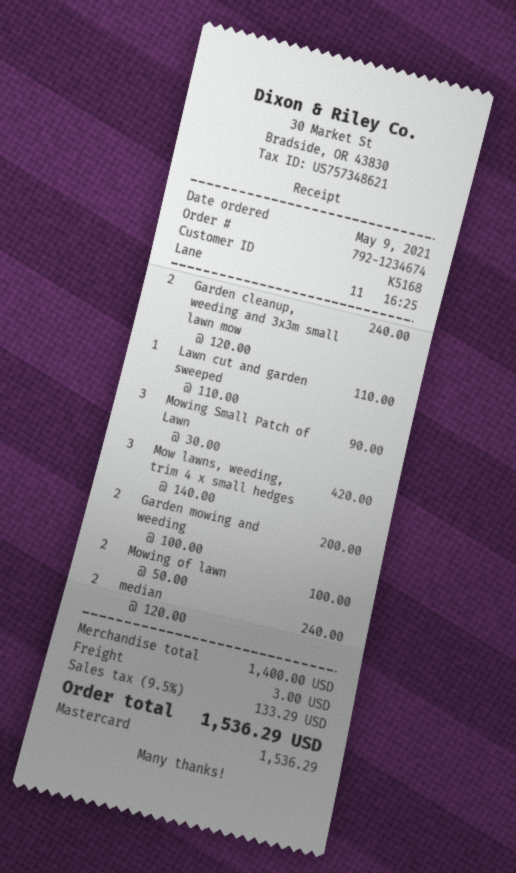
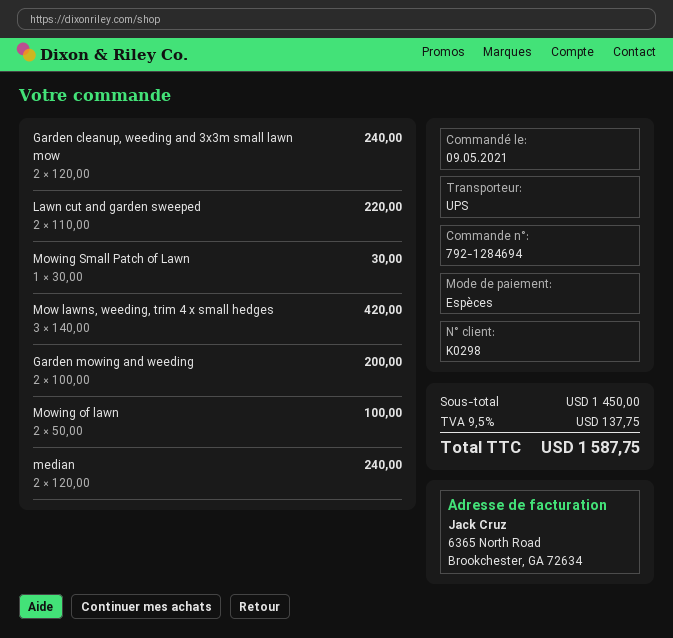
order number: 792-1234674 -> 792-1284694
customer number: K5168 -> K0298
payment method: Mastercard -> cash
Lawn cut and garden sweeped: 1 x 110.00 = 110.00 -> 2 x 110.00 = 220.00
Mowing Small Patch of Lawn: 3 x 30.00 = 90.00 -> 1 x 30.00 = 30.00
subtotal: 1400.00 -> 1450.00
shipping: 3.00 -> none
tax: 9.5% = 133.29 -> 9.5% = 137.75
total: 1536.29 -> 1587.75

